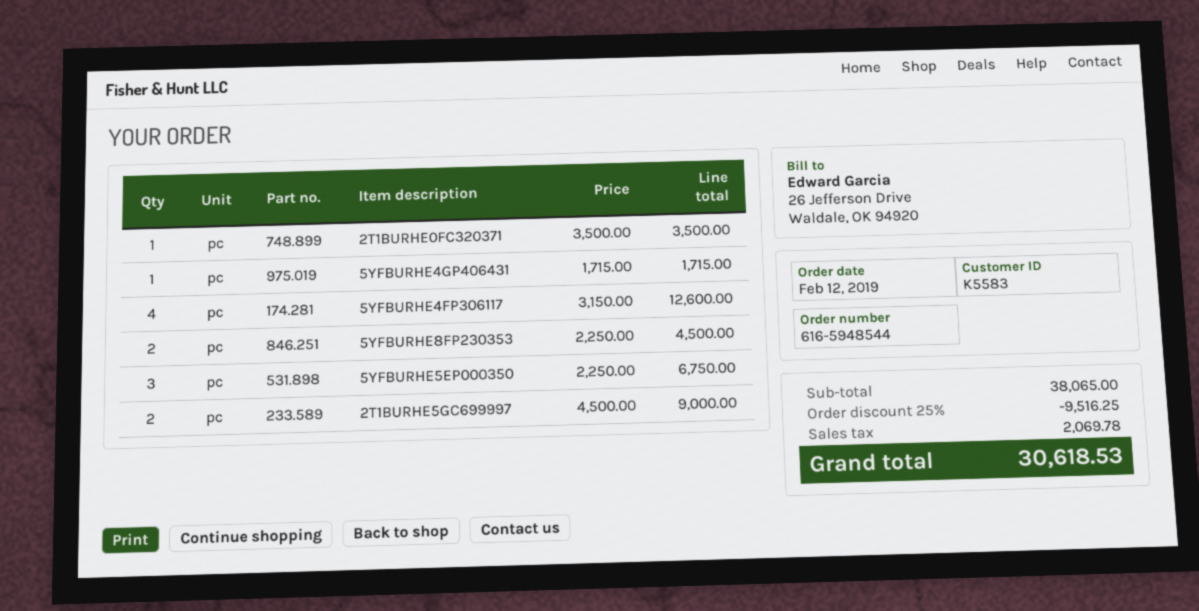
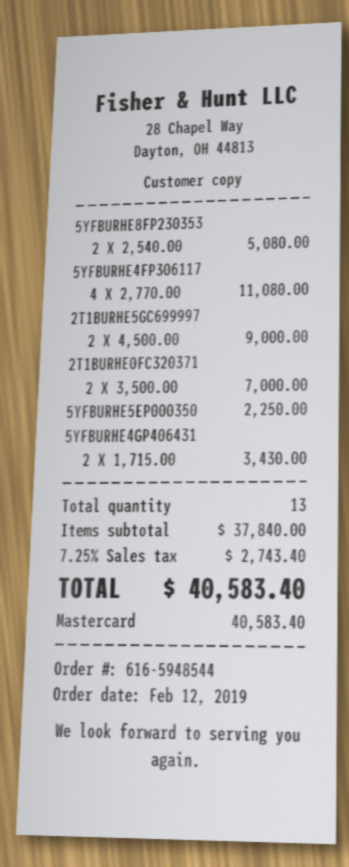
2T1BURHE0FC320371: 1 x 3500.00 = 3500.00 -> 2 x 3500.00 = 7000.00
5YFBURHE4GP406431: 1 x 1715.00 = 1715.00 -> 2 x 1715.00 = 3430.00
5YFBURHE4FP306117: 4 x 3150.00 = 12600.00 -> 4 x 2770.00 = 11080.00
5YFBURHE8FP230353: 2 x 2250.00 = 4500.00 -> 2 x 2540.00 = 5080.00
5YFBURHE5EP000350: 3 x 2250.00 = 6750.00 -> 1 x 2250.00 = 2250.00
subtotal: 38065.00 -> 37840.00
discount: 25% = 9516.25 -> none
tax: 2069.78 -> 2743.40
total: 30618.53 -> 40583.40

